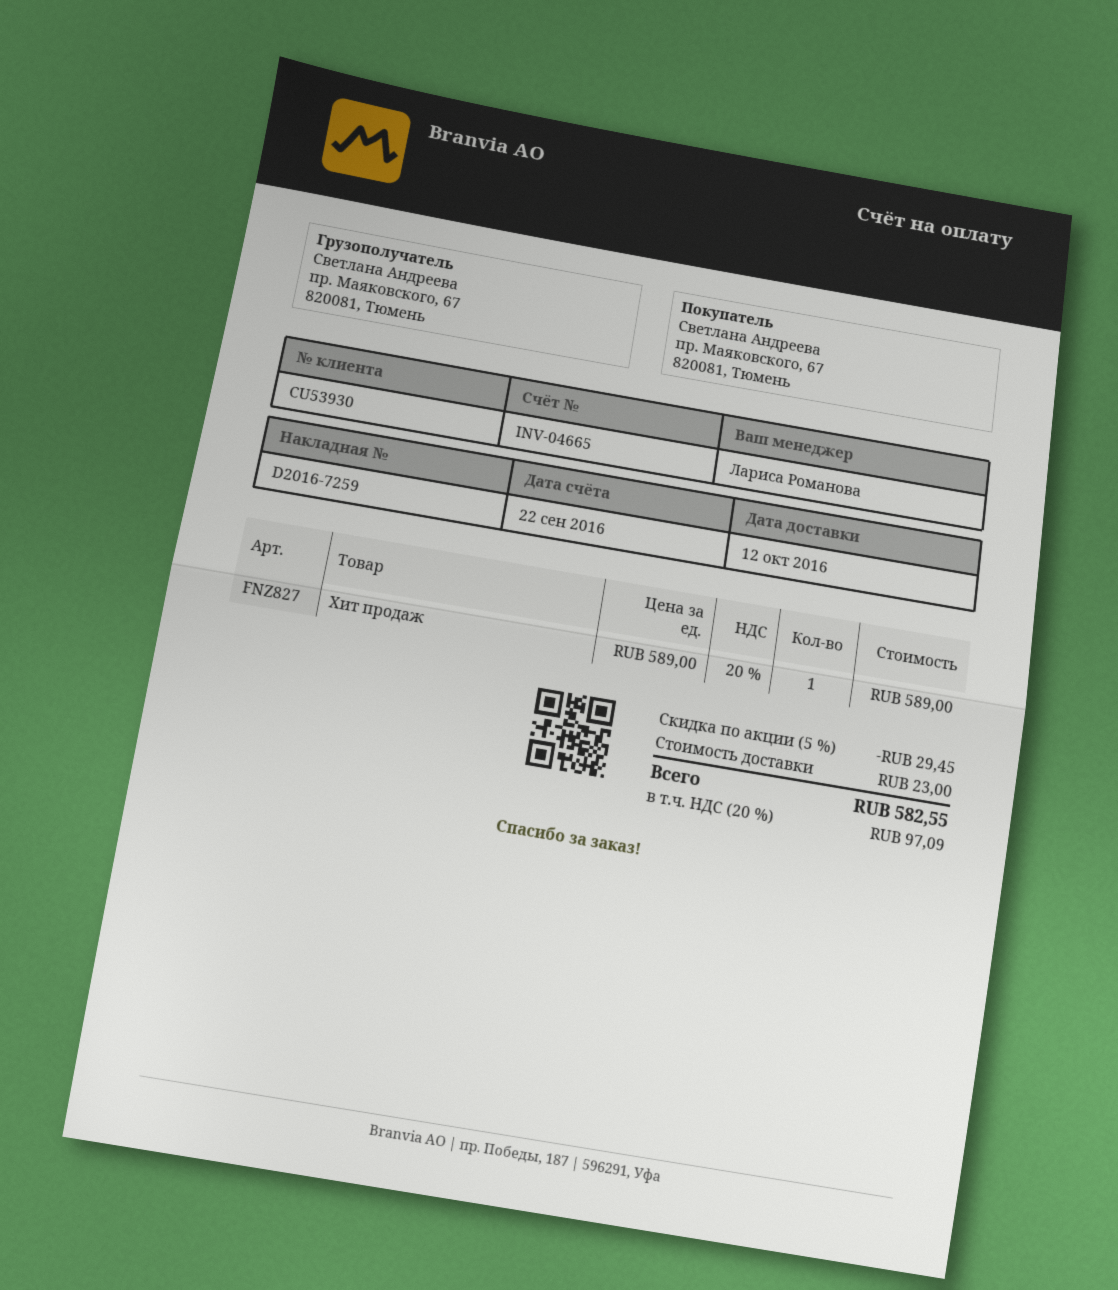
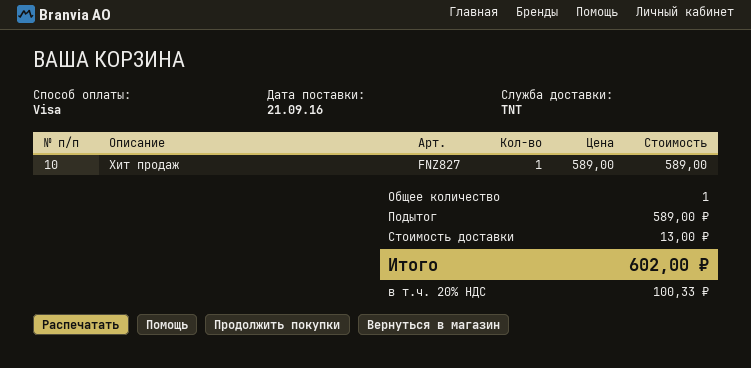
delivery date: 2016-10-12 -> 2016-09-21
discount: 5% = 29.45 -> none
shipping: 23.00 -> 13.00
tax: 20% = 97.09 -> 20% = 100.33
total: 582.55 -> 602.00

